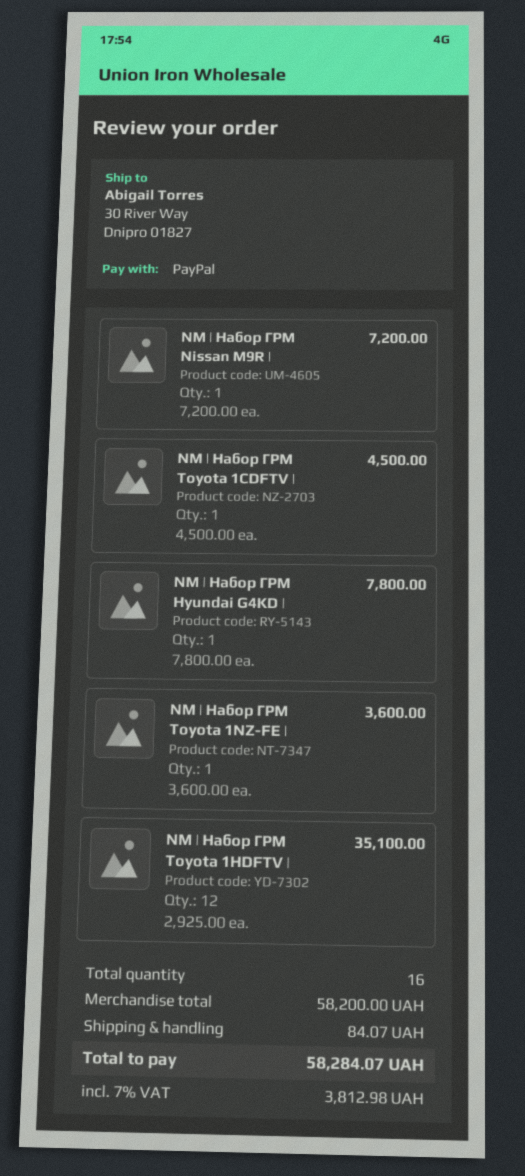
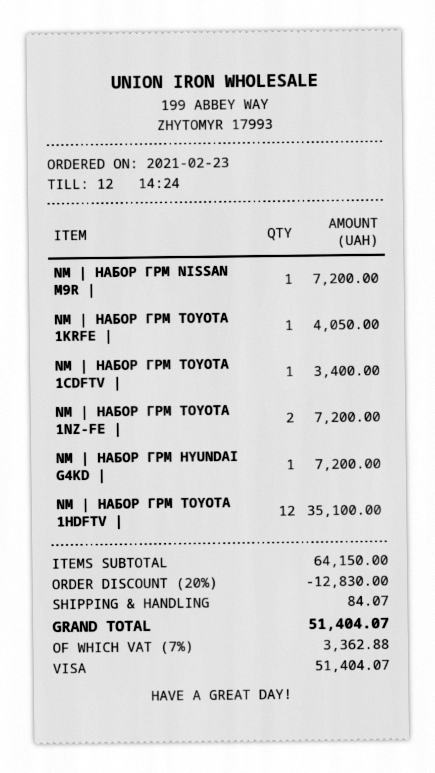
payment method: PayPal -> Visa
NM | Набор ГРМ Toyota 1CDFTV |: 1 for 4500.00 -> 1 for 3400.00
NM | Набор ГРМ Hyundai G4KD |: 1 for 7800.00 -> 1 for 7200.00
NM | Набор ГРМ Toyota 1NZ-FE |: 1 for 3600.00 -> 2 for 7200.00
NM | НАБОР ГРМ TOYOTA 1KRFE |: none -> 1 for 4050.00
subtotal: 58200.00 -> 64150.00
discount: none -> 20% = 12830.00
tax: 7% = 3812.98 -> 7% = 3362.88
total: 58284.07 -> 51404.07

